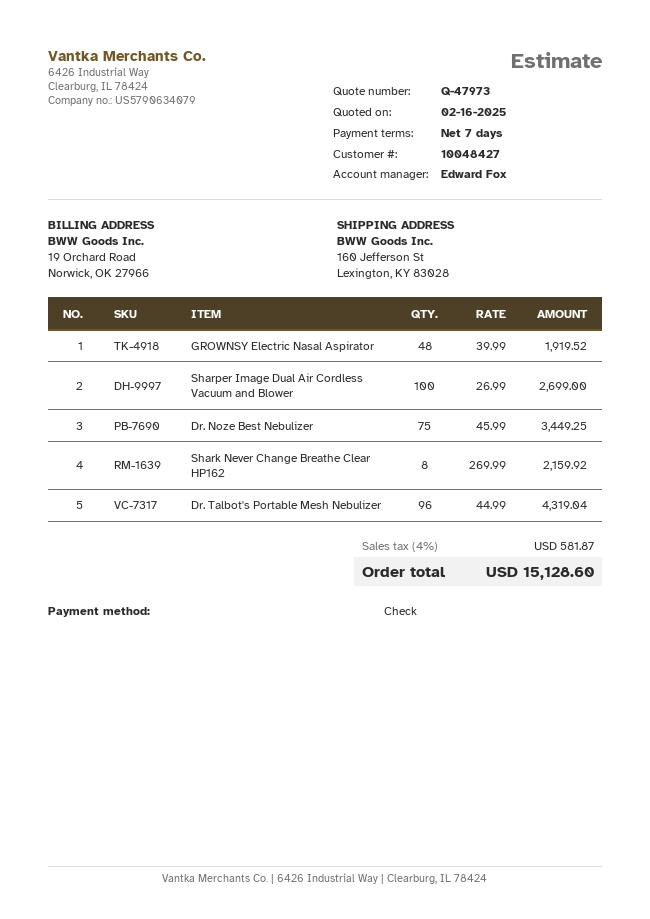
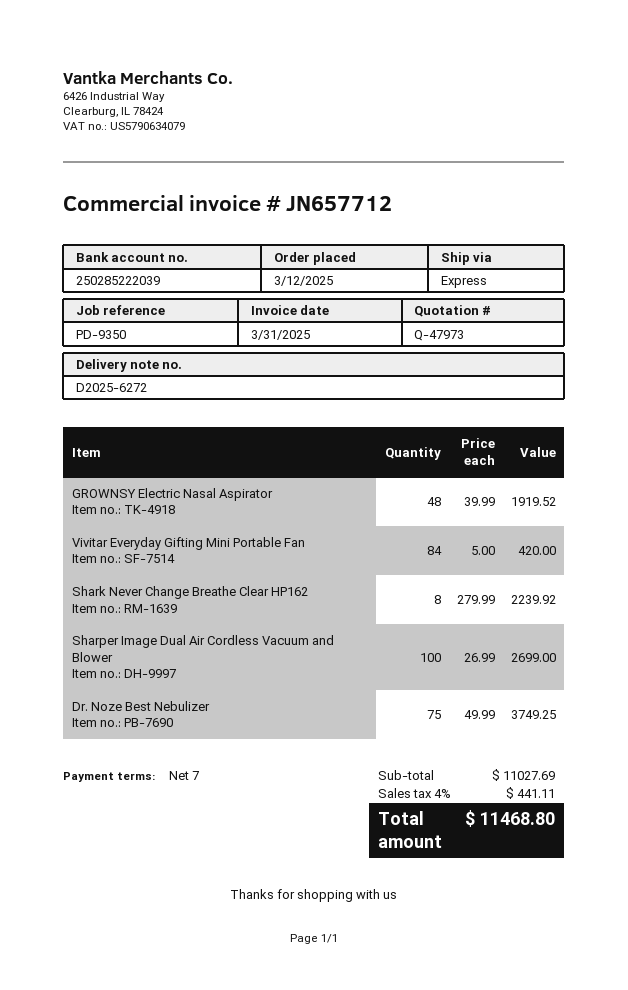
Dr. Noze Best Nebulizer: 75 x 45.99 = 3449.25 -> 75 x 49.99 = 3749.25
Shark Never Change Breathe Clear HP162: 8 x 269.99 = 2159.92 -> 8 x 279.99 = 2239.92
Dr. Talbot's Portable Mesh Nebulizer: 96 x 44.99 = 4319.04 -> none
Vivitar Everyday Gifting Mini Portable Fan: none -> 84 x 5.00 = 420.00
tax: 4% = 581.87 -> 4% = 441.11
total: 15128.60 -> 11468.80

